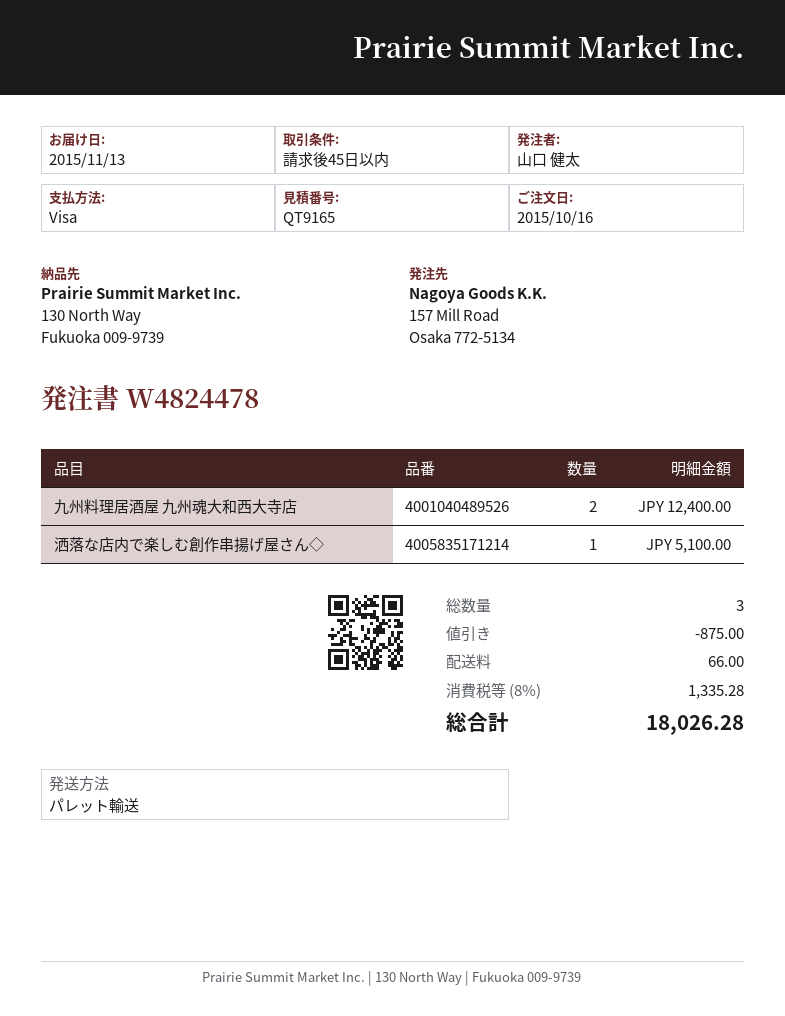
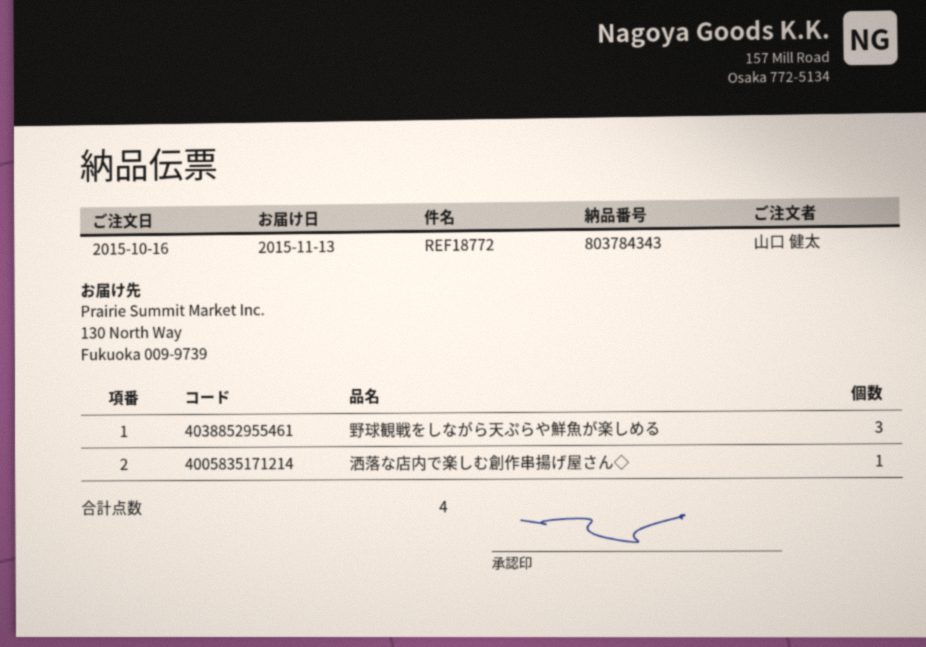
九州料理居酒屋 九州魂大和西大寺店: 2 -> none
野球観戦をしながら天ぷらや鮮魚が楽しめる: none -> 3
total quantity: 3 -> 4

